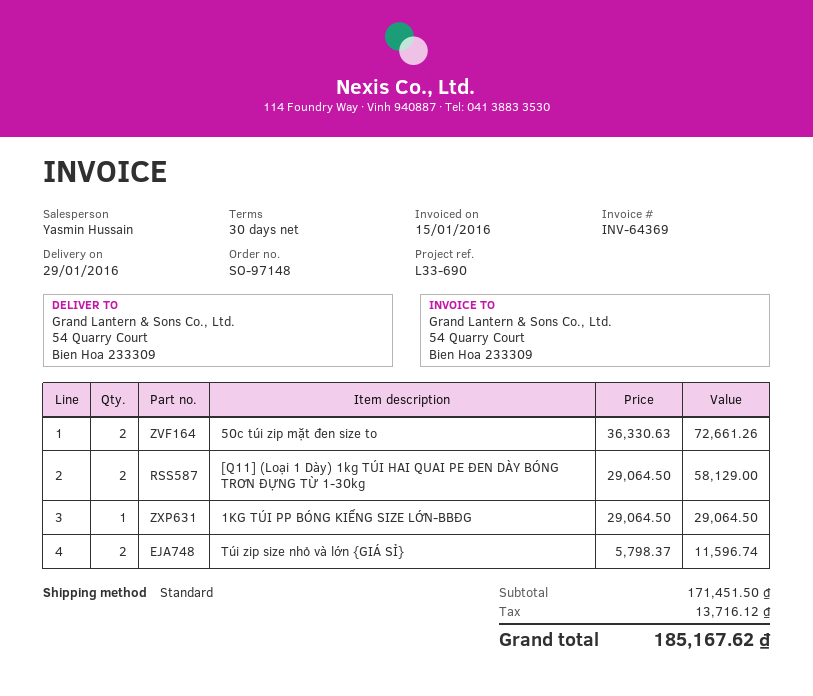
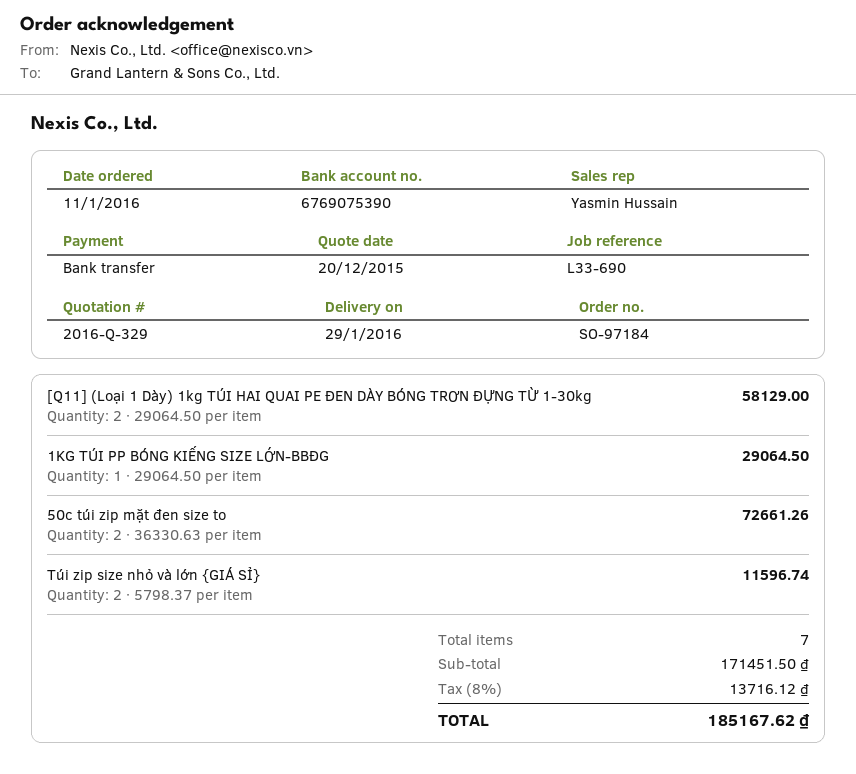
order number: SO-97148 -> SO-97184

